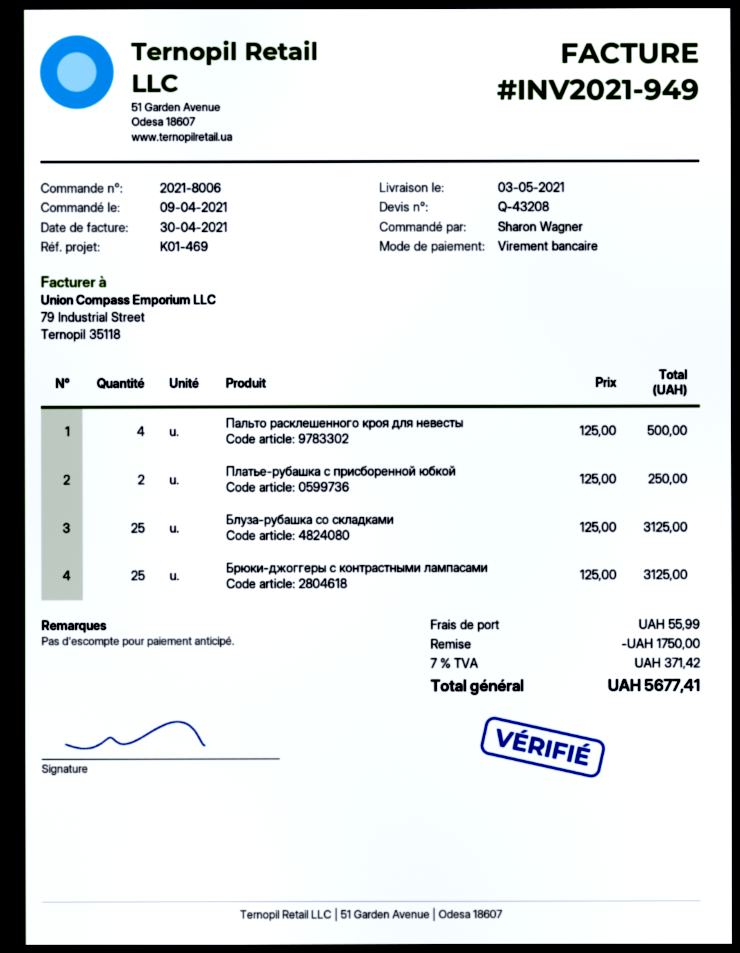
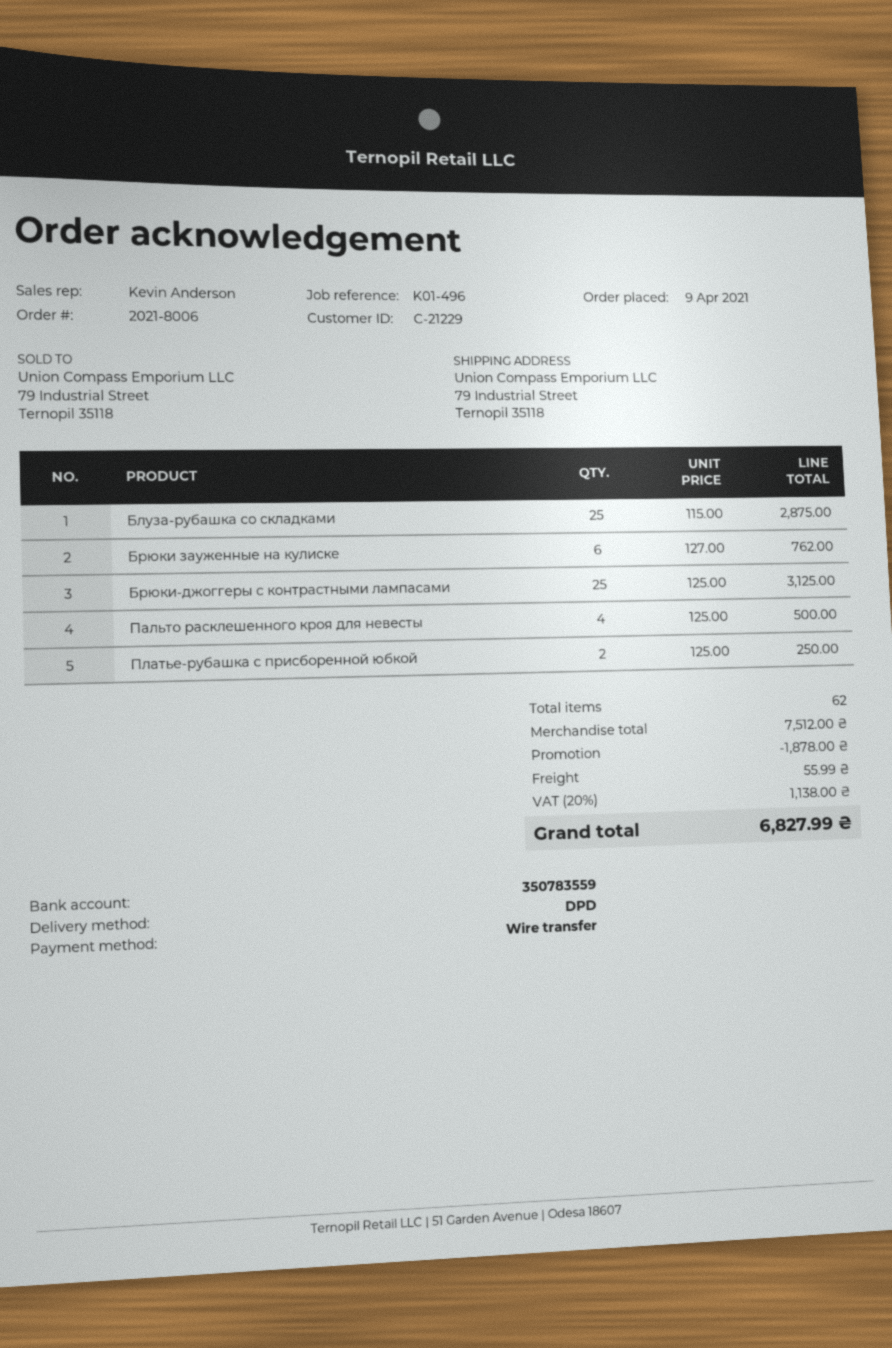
reference: K01-469 -> K01-496
Блуза-рубашка со складками: 25 x 125.00 = 3125.00 -> 25 x 115.00 = 2875.00
Брюки зауженные на кулиске: none -> 6 x 127.00 = 762.00
discount: 1750.00 -> 1878.00
tax: 7% = 371.42 -> 20% = 1138.00
total: 5677.41 -> 6827.99

